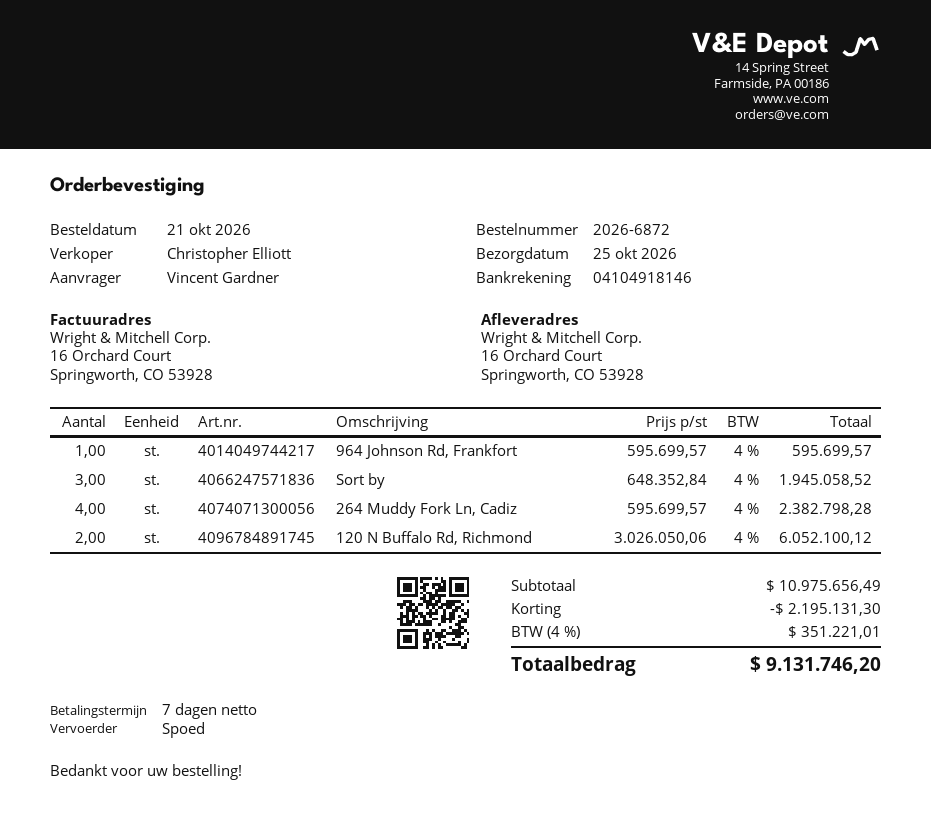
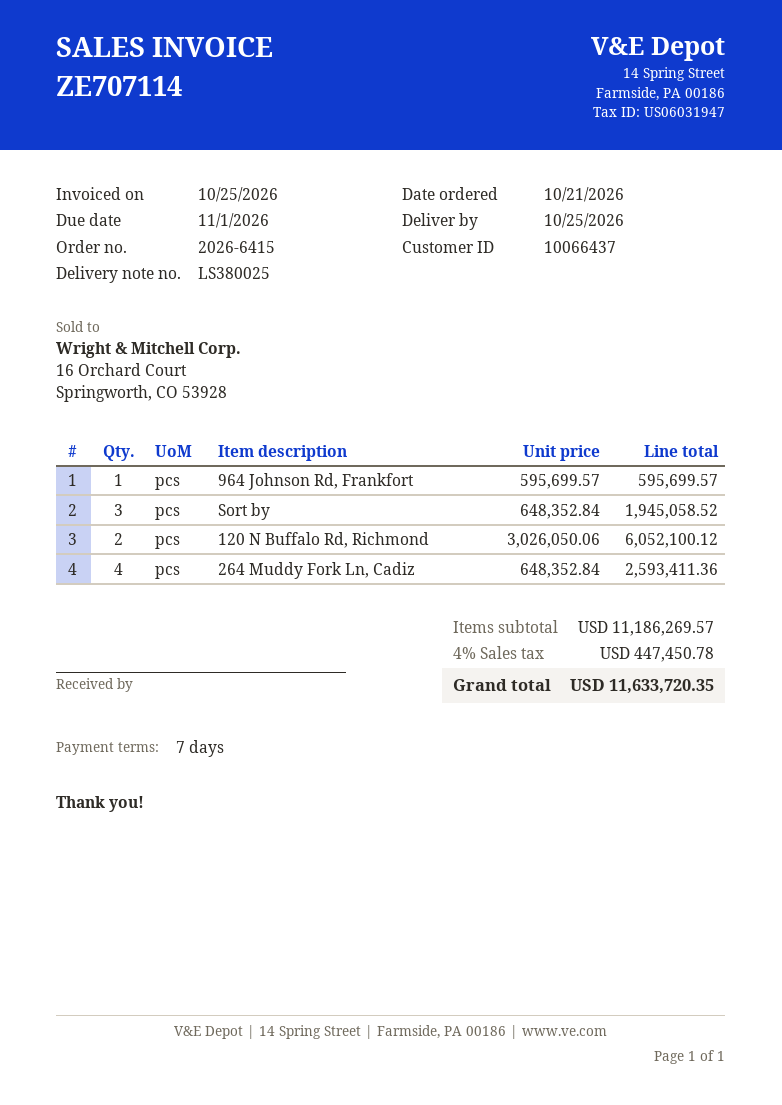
order number: 2026-6872 -> 2026-6415
264 Muddy Fork Ln, Cadiz: 4 x 595699.57 = 2382798.28 -> 4 x 648352.84 = 2593411.36
subtotal: 10975656.49 -> 11186269.57
discount: 2195131.30 -> none
tax: 4% = 351221.01 -> 4% = 447450.78
total: 9131746.20 -> 11633720.35

